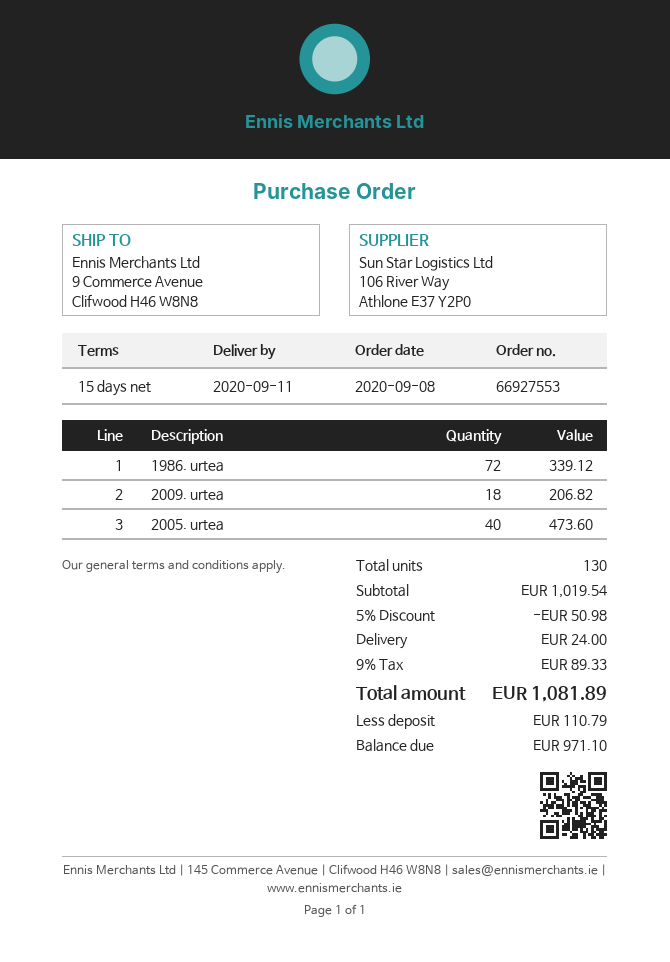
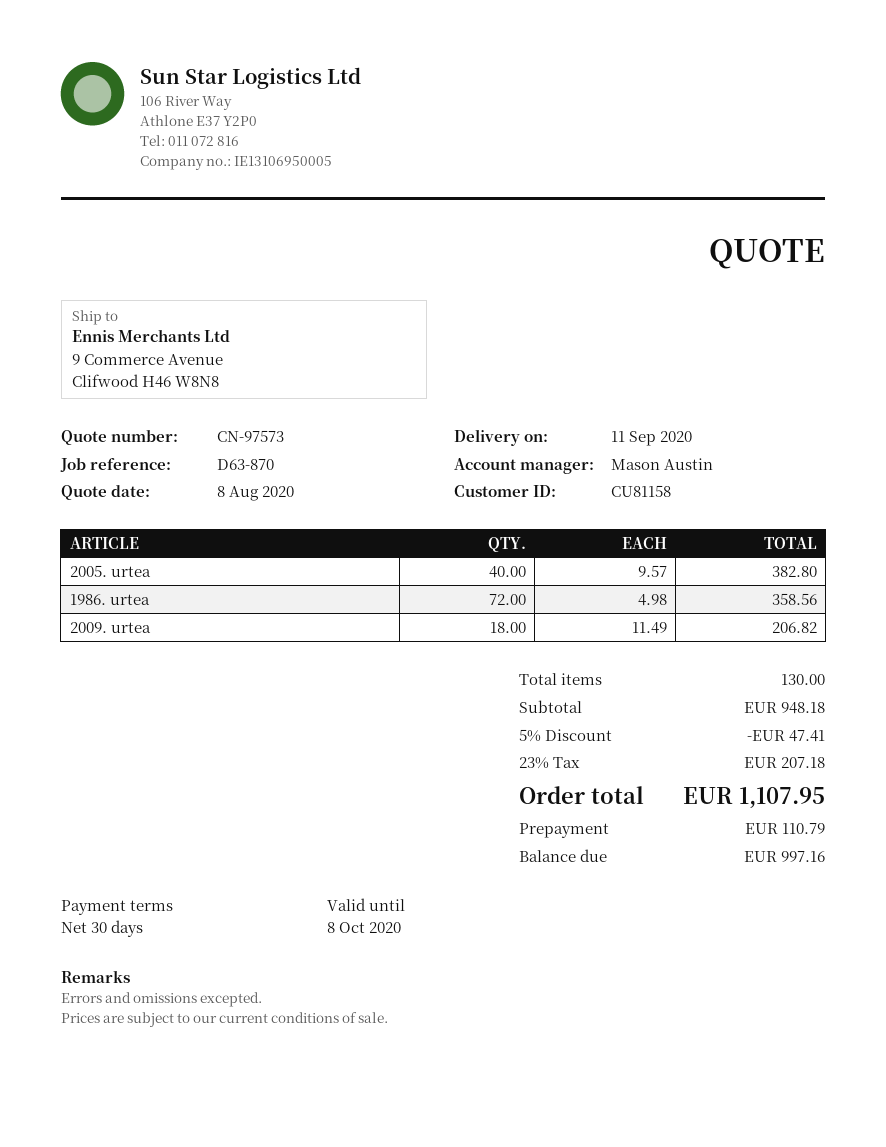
payment terms: 15 days -> 30 days
1986. urtea: 72 for 339.12 -> 72 for 358.56
2005. urtea: 40 for 473.60 -> 40 for 382.80
subtotal: 1019.54 -> 948.18
discount: 5% = 50.98 -> 5% = 47.41
shipping: 24.00 -> none
tax: 9% = 89.33 -> 23% = 207.18
total: 1081.89 -> 1107.95
balance: 971.10 -> 997.16

